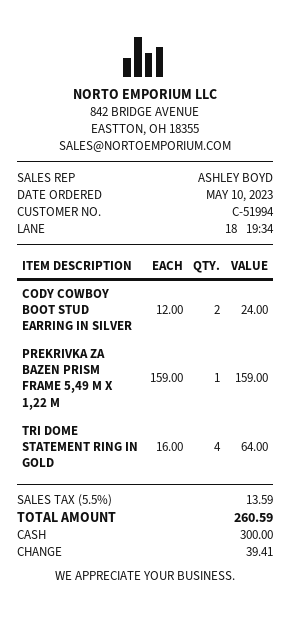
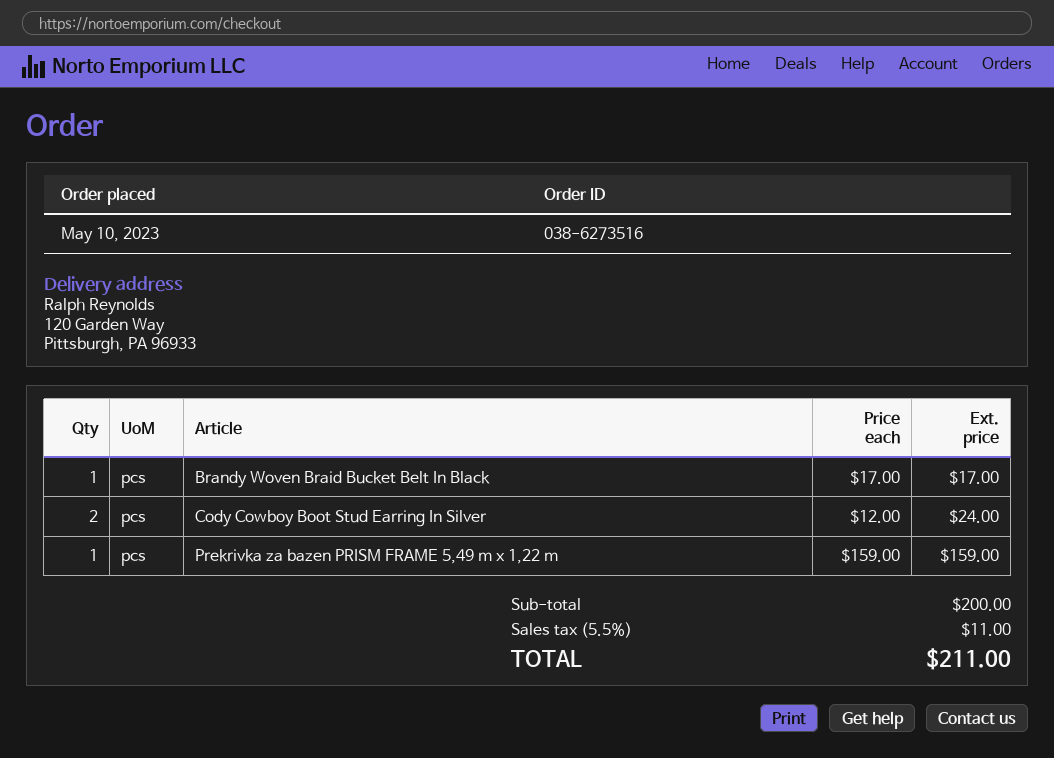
TRI DOME STATEMENT RING IN GOLD: 4 x 16.00 = 64.00 -> none
Brandy Woven Braid Bucket Belt In Black: none -> 1 x 17.00 = 17.00
tax: 5.5% = 13.59 -> 5.5% = 11.00
total: 260.59 -> 211.00

